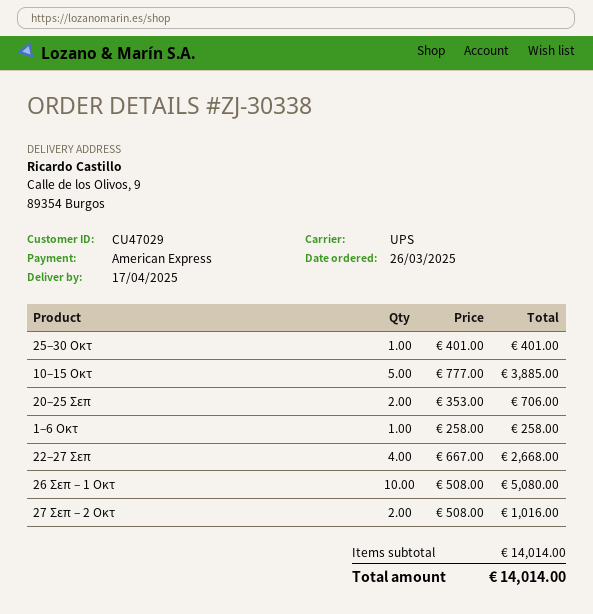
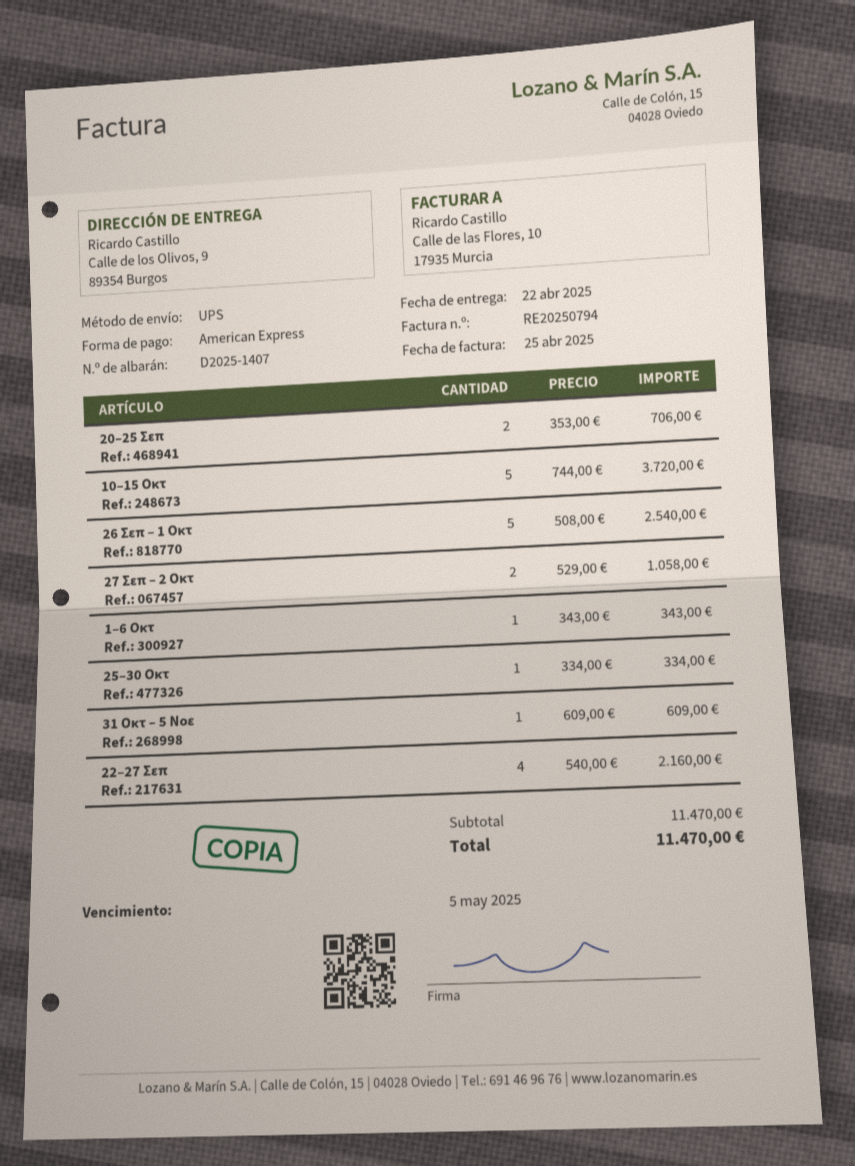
delivery date: 2025-04-17 -> 2025-04-22
25–30 Οκτ: 1 x 401.00 = 401.00 -> 1 x 334.00 = 334.00
10–15 Οκτ: 5 x 777.00 = 3885.00 -> 5 x 744.00 = 3720.00
1–6 Οκτ: 1 x 258.00 = 258.00 -> 1 x 343.00 = 343.00
22–27 Σεπ: 4 x 667.00 = 2668.00 -> 4 x 540.00 = 2160.00
26 Σεπ – 1 Οκτ: 10 x 508.00 = 5080.00 -> 5 x 508.00 = 2540.00
27 Σεπ – 2 Οκτ: 2 x 508.00 = 1016.00 -> 2 x 529.00 = 1058.00
31 Οκτ – 5 Νοε: none -> 1 x 609.00 = 609.00
subtotal: 14014.00 -> 11470.00
total: 14014.00 -> 11470.00

